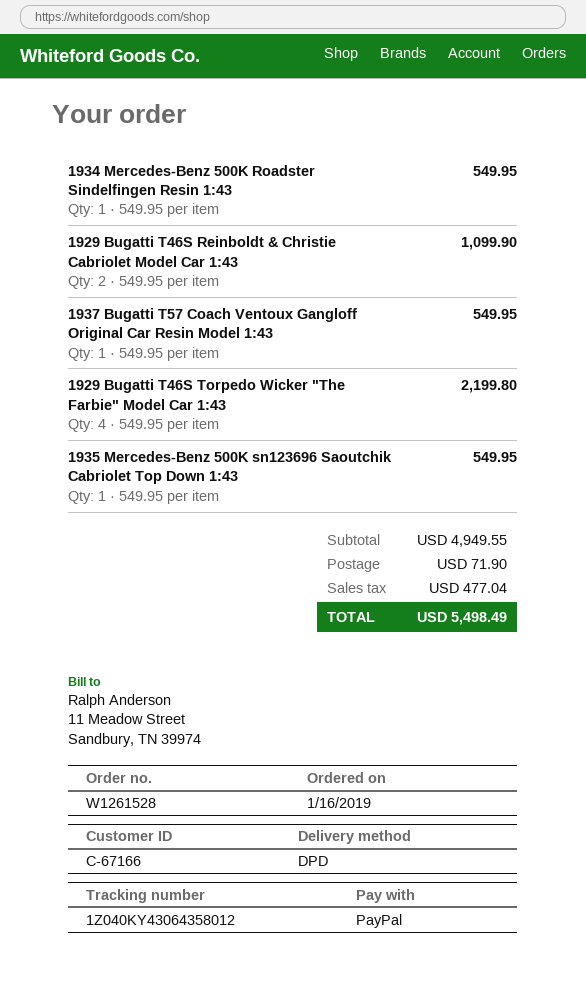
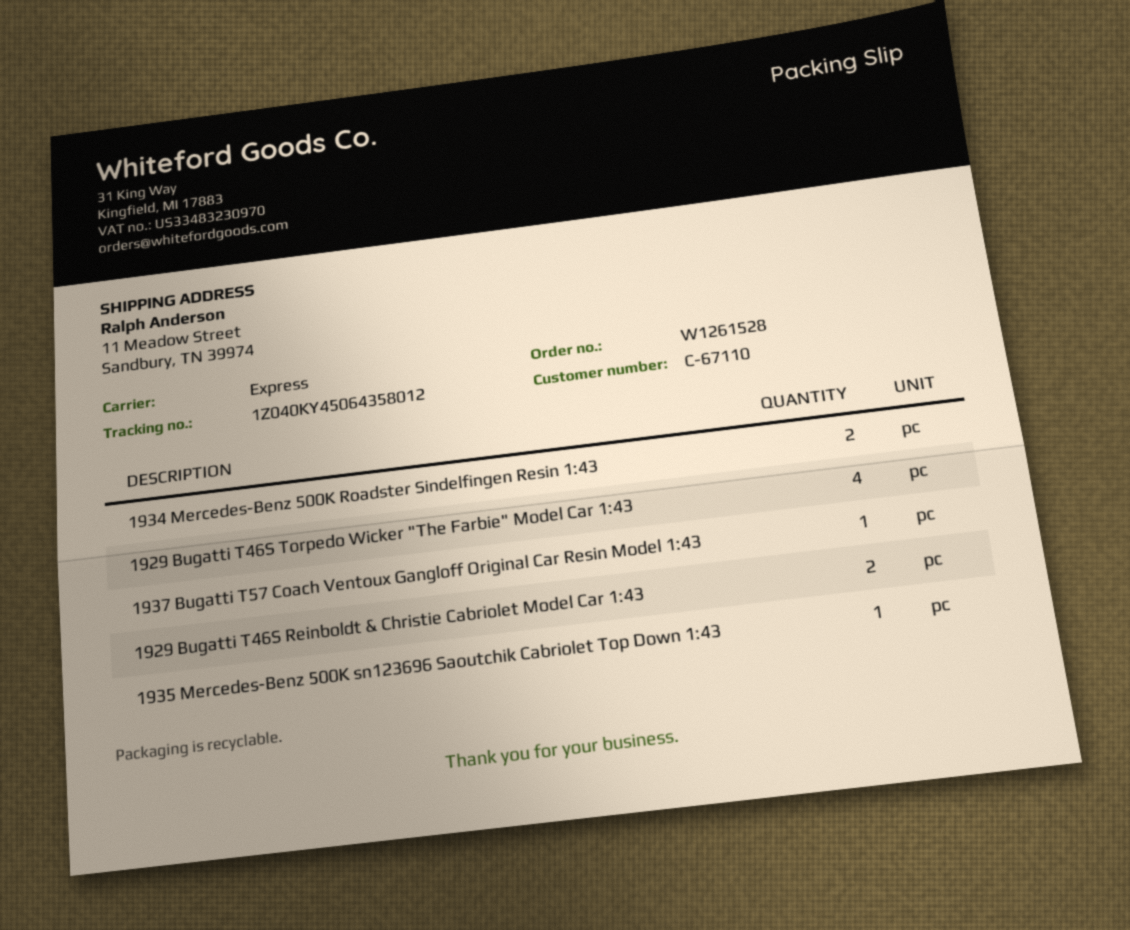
customer number: C-67166 -> C-67110
shipping method: DPD -> express
tracking number: 1Z040KY43064358012 -> 1Z040KY45064358012
1934 Mercedes-Benz 500K Roadster Sindelfingen Resin 1:43: 1 -> 2

